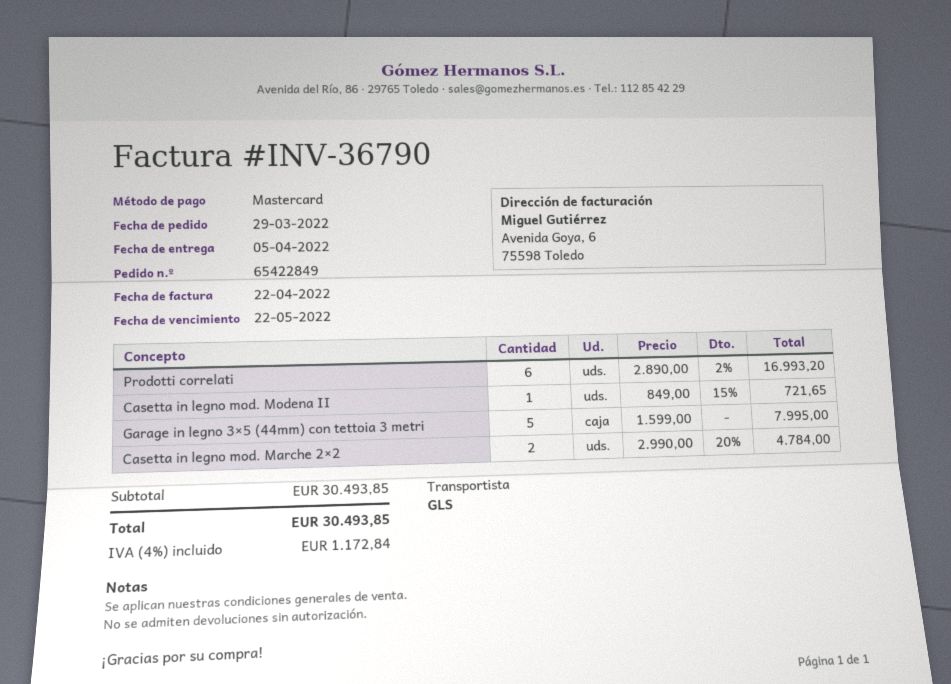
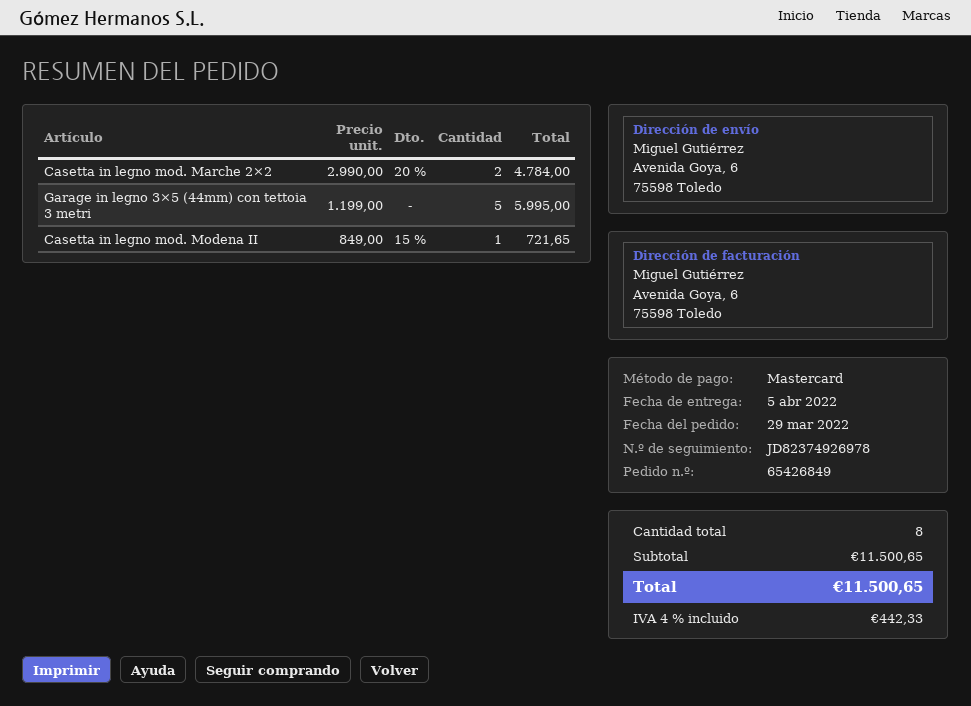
order number: 65422849 -> 65426849
Prodotti correlati: 6 x 2890.00 - 2% = 16993.20 -> none
Garage in legno 3×5 (44mm) con tettoia 3 metri: 5 x 1599.00 = 7995.00 -> 5 x 1199.00 = 5995.00
subtotal: 30493.85 -> 11500.65
tax: 4% = 1172.84 -> 4% = 442.33
total: 30493.85 -> 11500.65

